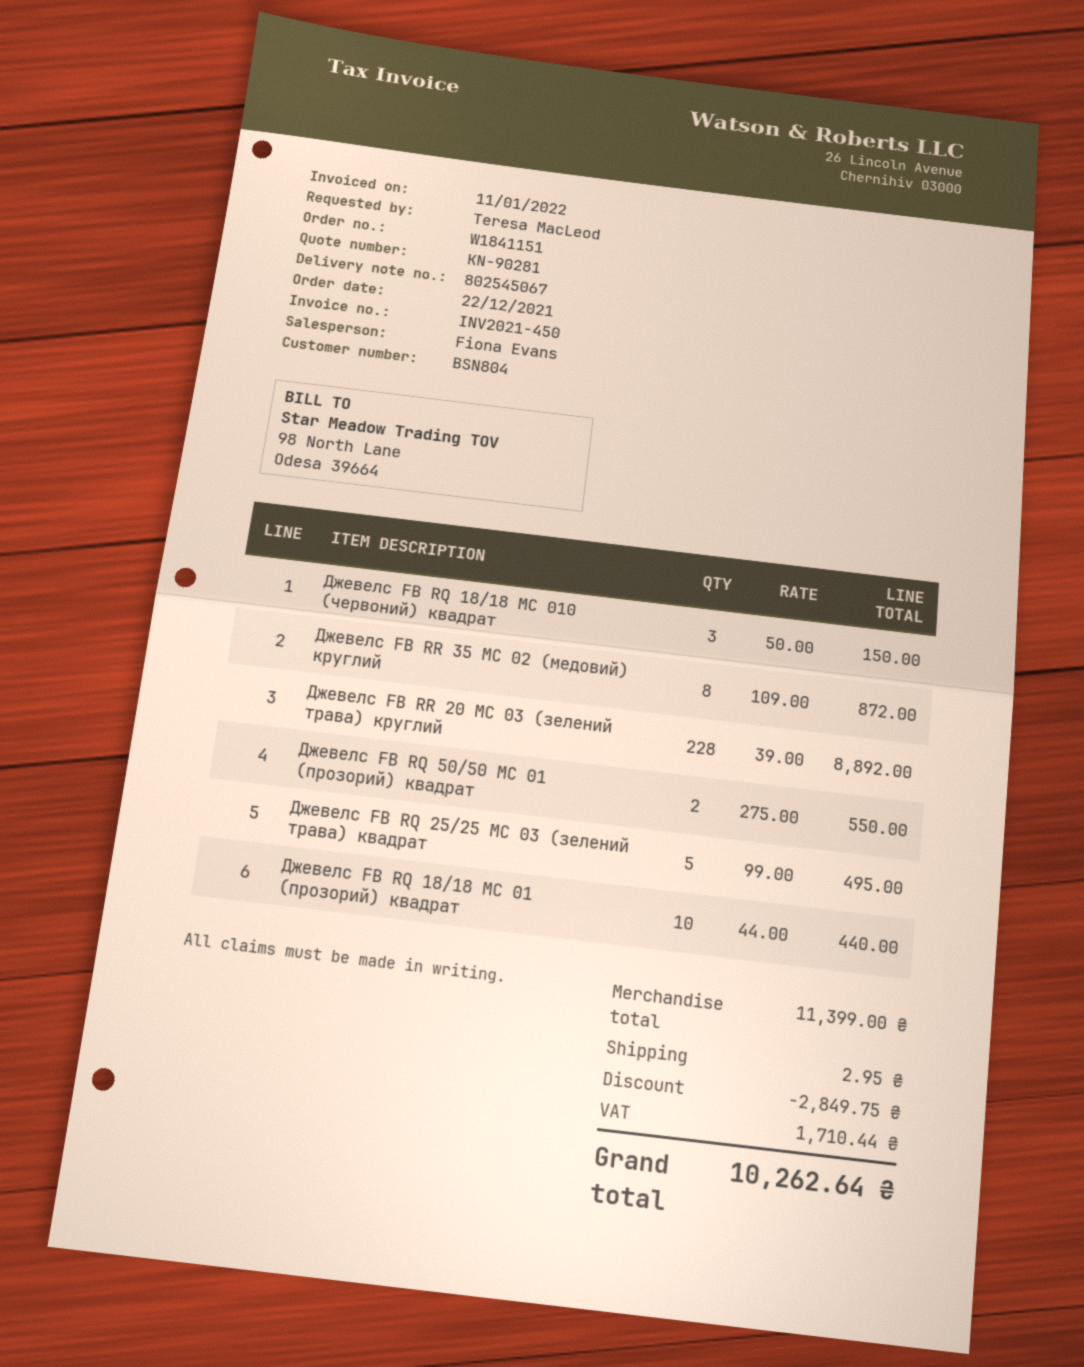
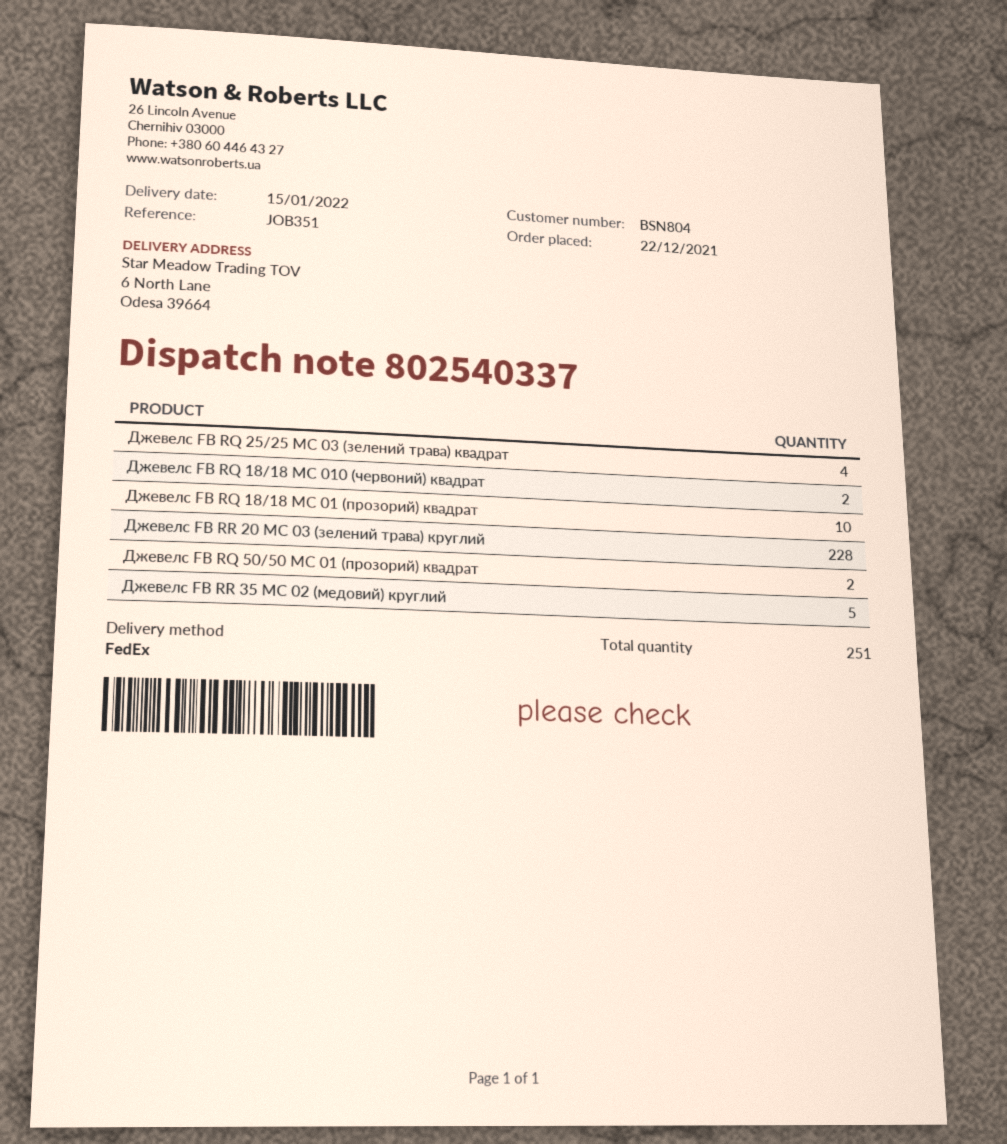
delivery note number: 802545067 -> 802540337
Джевелс FB RQ 18/18 MC 010 (червоний) квадрат: 3 -> 2
Джевелс FB RR 35 MC 02 (медовий) круглий: 8 -> 5
Джевелс FB RQ 25/25 MC 03 (зелений трава) квадрат: 5 -> 4

